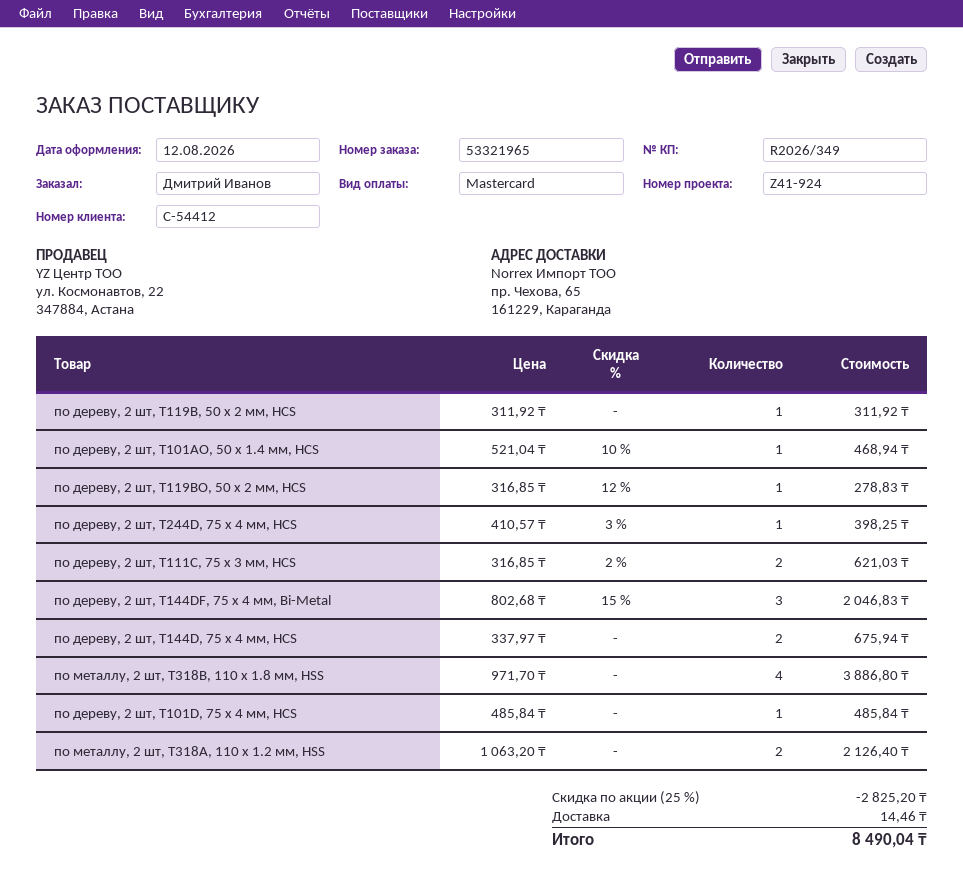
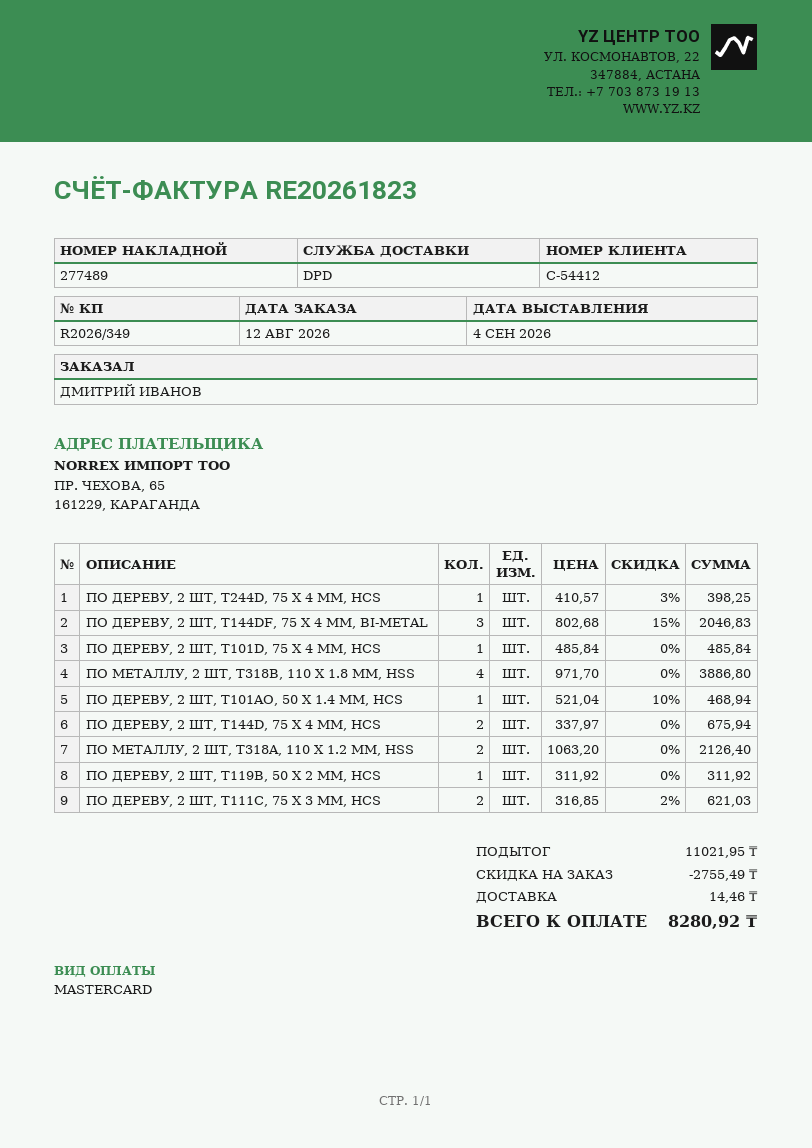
по дереву, 2 шт, T119BO, 50 х 2 мм, HCS: 1 x 316.85 - 12% = 278.83 -> none
discount: 2825.20 -> 2755.49
total: 8490.04 -> 8280.92

